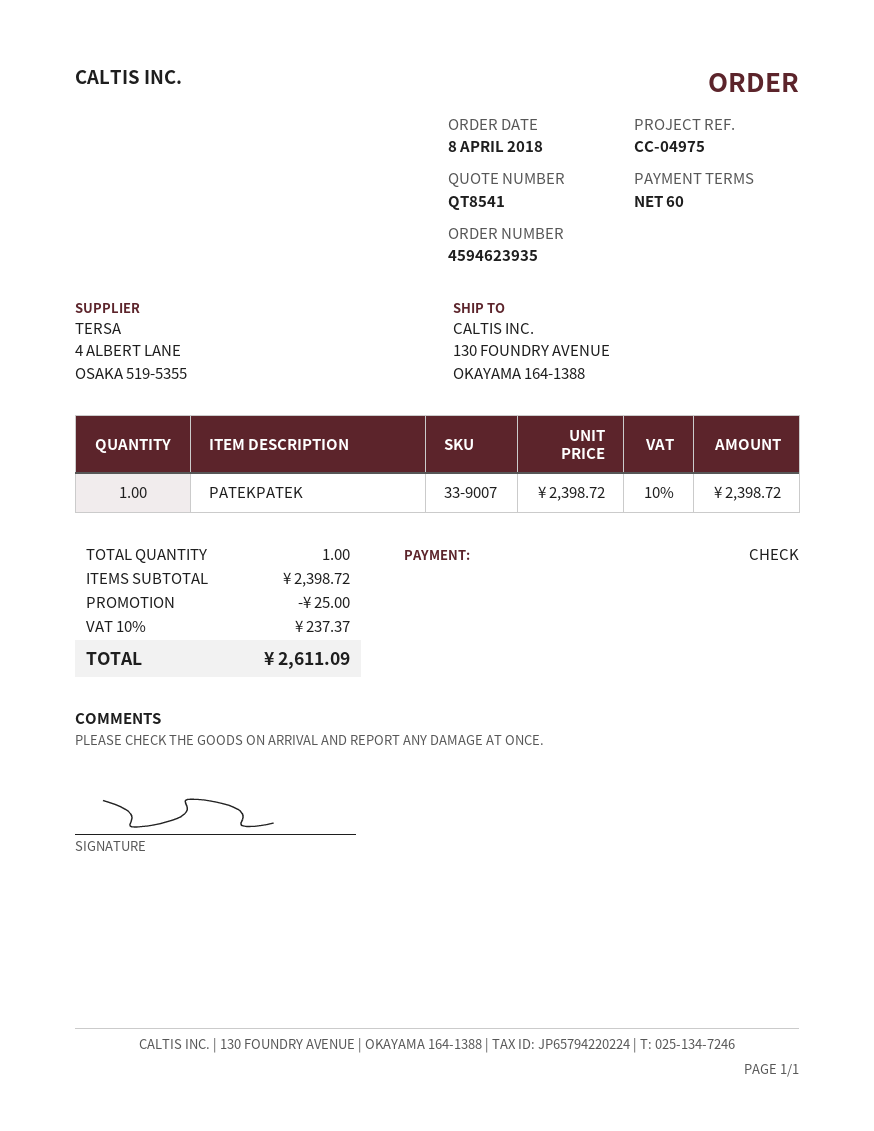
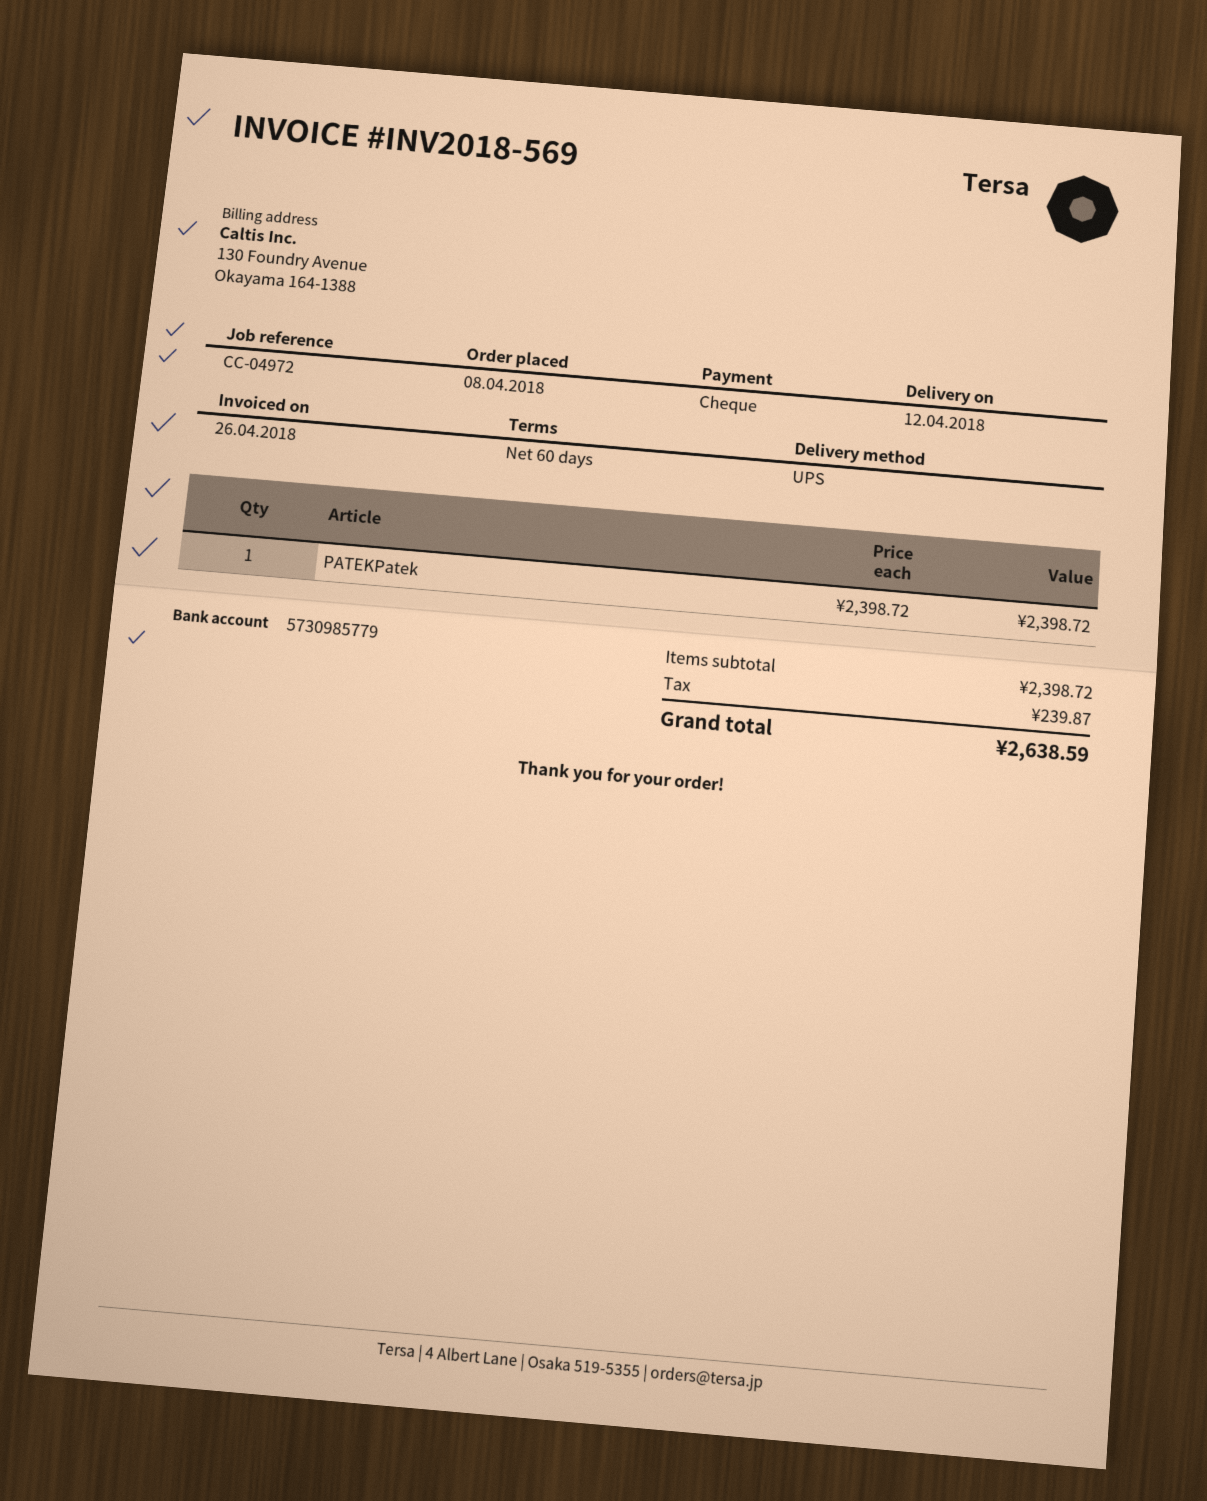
reference: CC-04975 -> CC-04972
discount: 25.00 -> none
tax: 237.37 -> 239.87
total: 2611.09 -> 2638.59

